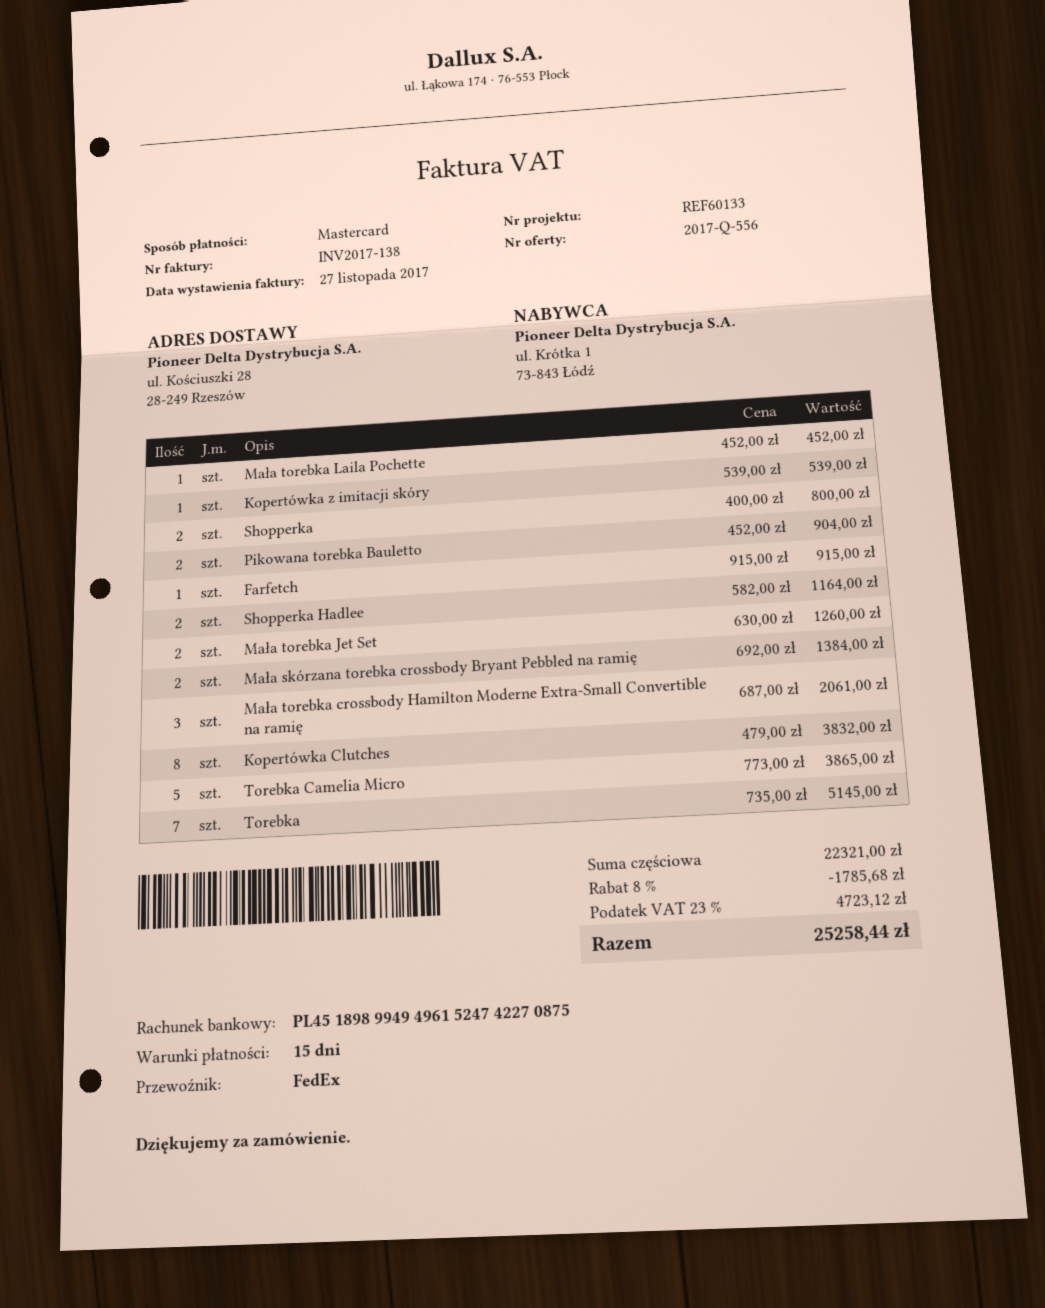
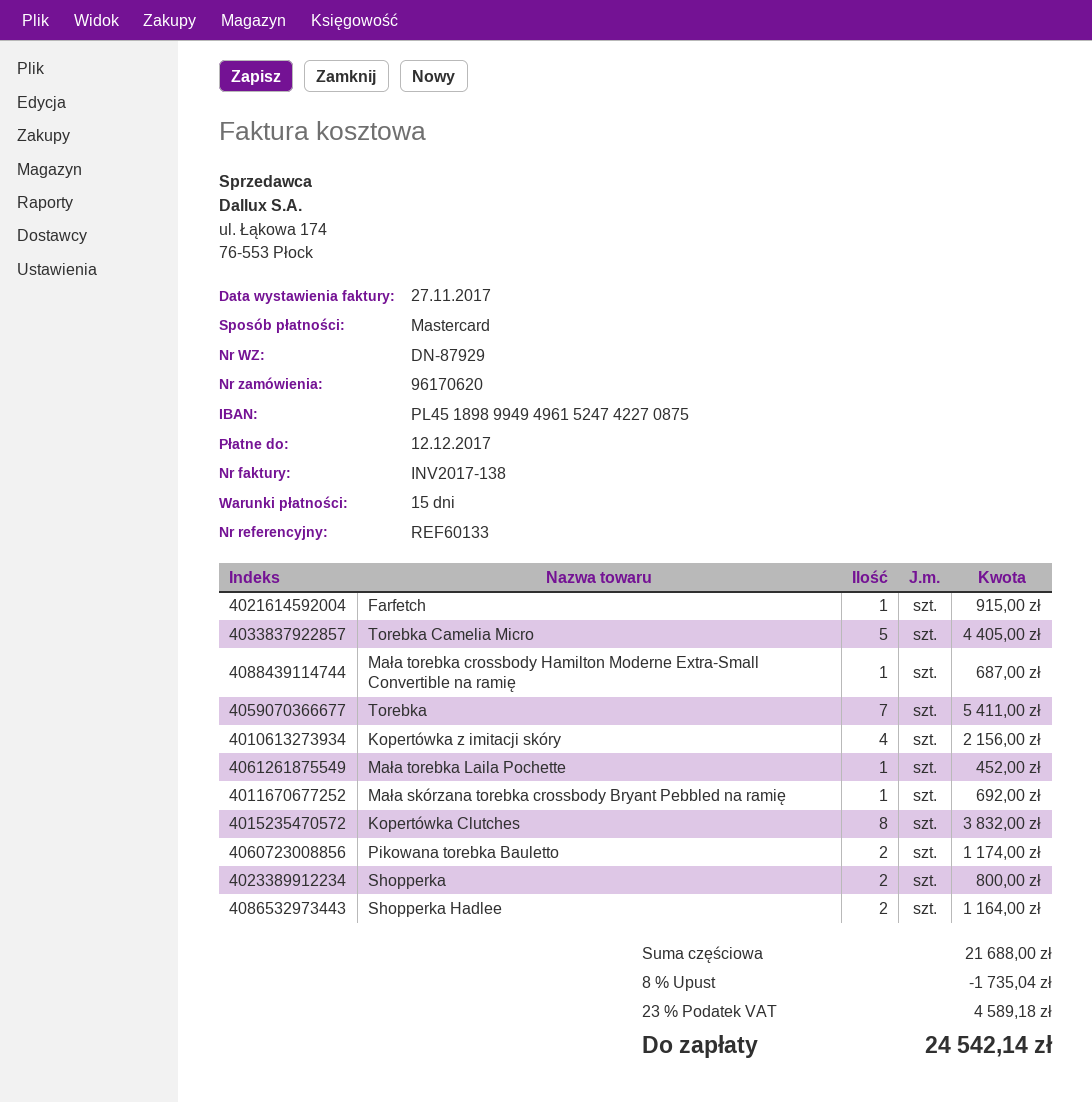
Kopertówka z imitacji skóry: 1 for 539.00 -> 4 for 2156.00
Pikowana torebka Bauletto: 2 for 904.00 -> 2 for 1174.00
Mała torebka Jet Set: 2 for 1260.00 -> none
Mała skórzana torebka crossbody Bryant Pebbled na ramię: 2 for 1384.00 -> 1 for 692.00
Mała torebka crossbody Hamilton Moderne Extra-Small Convertible na ramię: 3 for 2061.00 -> 1 for 687.00
Torebka Camelia Micro: 5 for 3865.00 -> 5 for 4405.00
Torebka: 7 for 5145.00 -> 7 for 5411.00
subtotal: 22321.00 -> 21688.00
discount: 8% = 1785.68 -> 8% = 1735.04
tax: 23% = 4723.12 -> 23% = 4589.18
total: 25258.44 -> 24542.14

